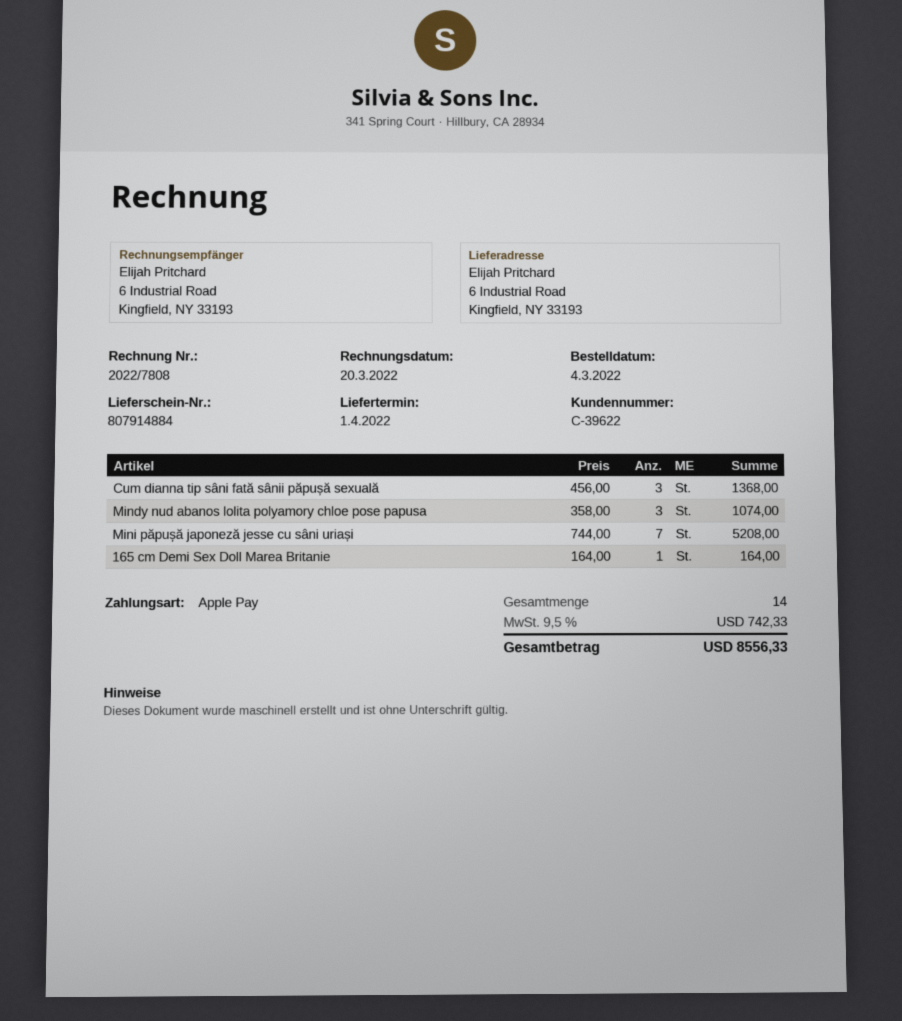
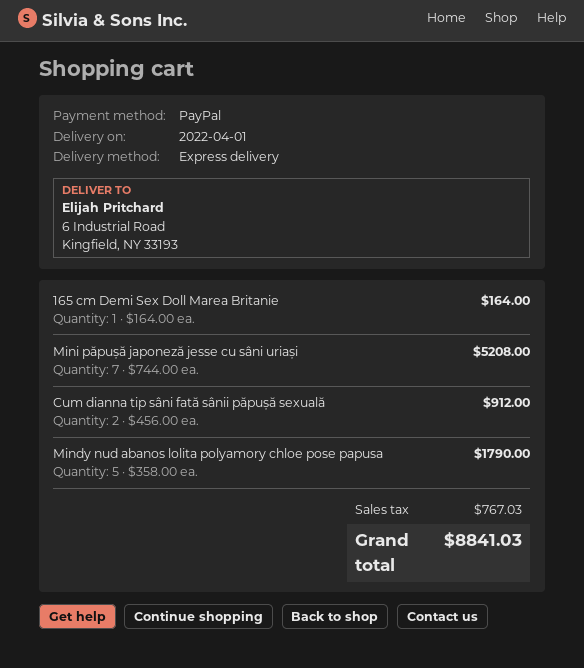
payment method: Apple Pay -> PayPal
Cum dianna tip sâni fată sânii păpușă sexuală: 3 x 456.00 = 1368.00 -> 2 x 456.00 = 912.00
Mindy nud abanos lolita polyamory chloe pose papusa: 3 x 358.00 = 1074.00 -> 5 x 358.00 = 1790.00
tax: 742.33 -> 767.03
total: 8556.33 -> 8841.03

